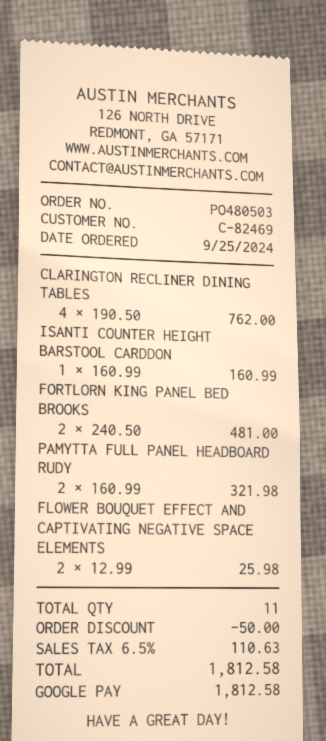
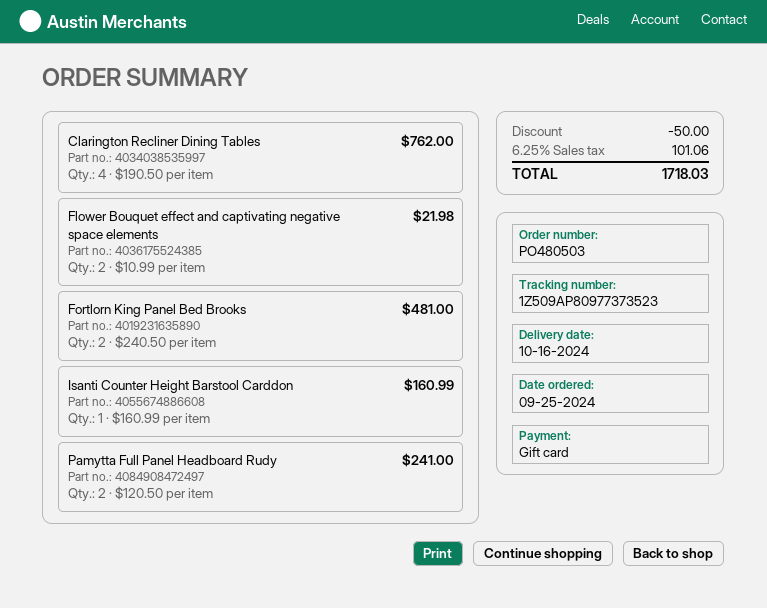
payment method: Google Pay -> gift card
PAMYTTA FULL PANEL HEADBOARD RUDY: 2 x 160.99 = 321.98 -> 2 x 120.50 = 241.00
FLOWER BOUQUET EFFECT AND CAPTIVATING NEGATIVE SPACE ELEMENTS: 2 x 12.99 = 25.98 -> 2 x 10.99 = 21.98
tax: 6.5% = 110.63 -> 6.25% = 101.06
total: 1812.58 -> 1718.03

